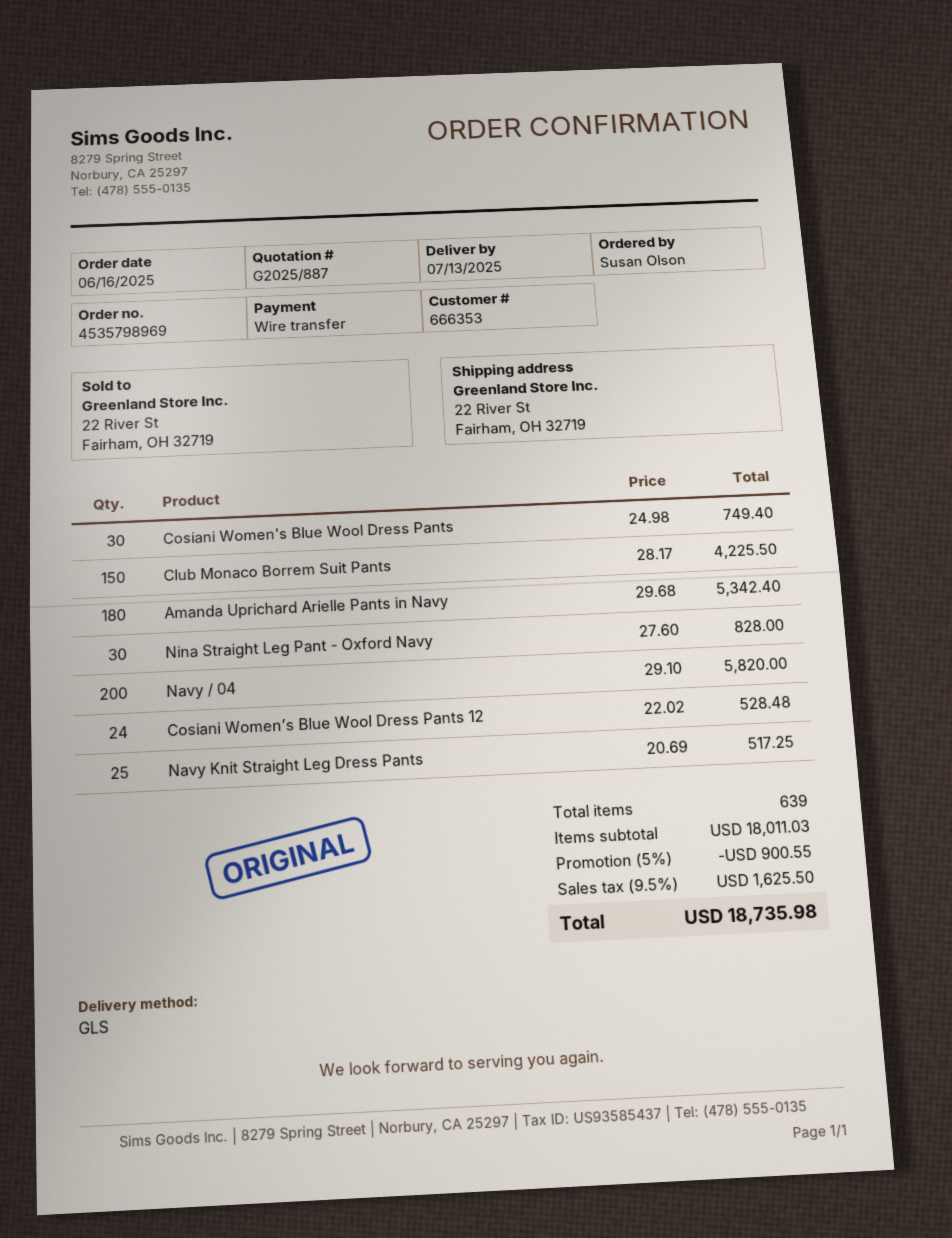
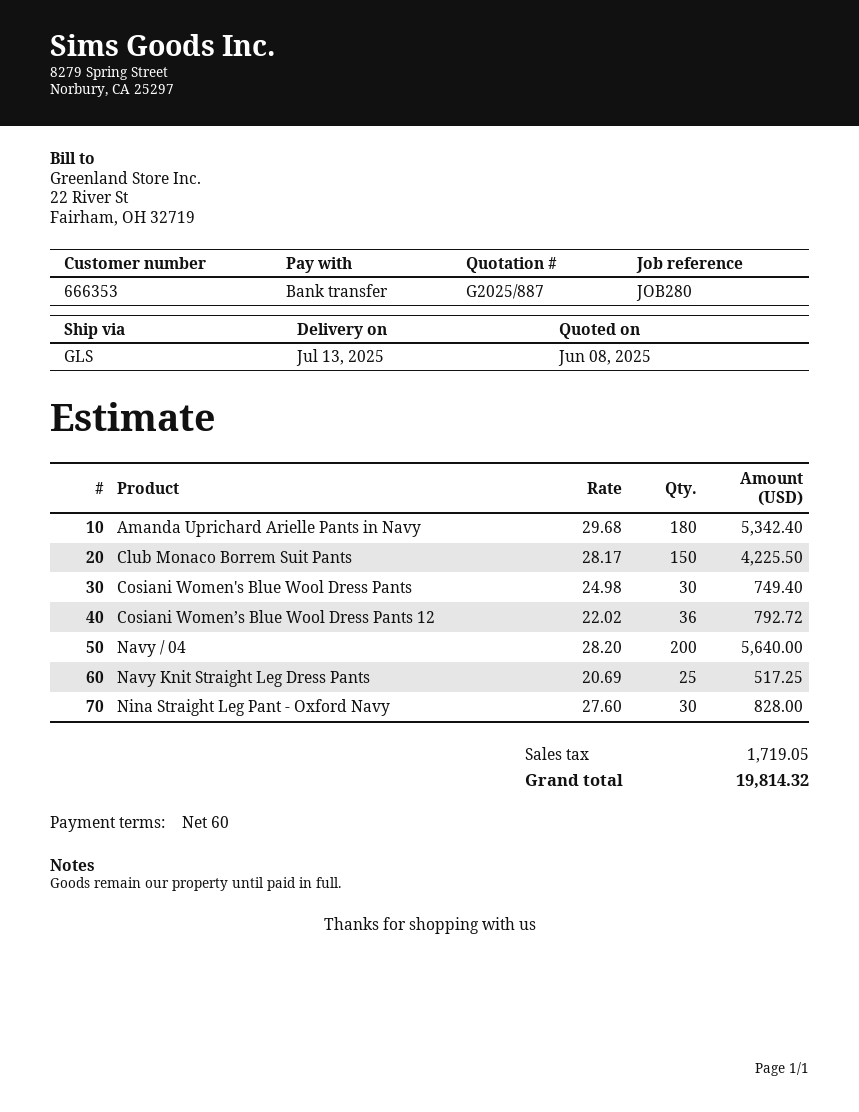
Navy / 04: 200 x 29.10 = 5820.00 -> 200 x 28.20 = 5640.00
Cosiani Women’s Blue Wool Dress Pants 12: 24 x 22.02 = 528.48 -> 36 x 22.02 = 792.72
discount: 5% = 900.55 -> none
tax: 1625.50 -> 1719.05
total: 18735.98 -> 19814.32

